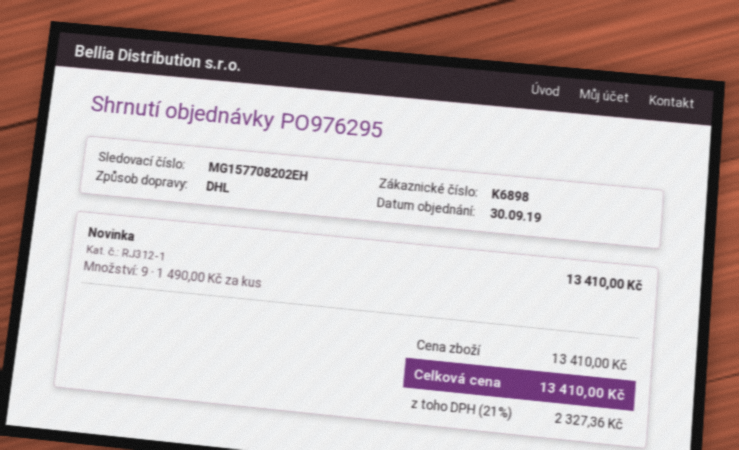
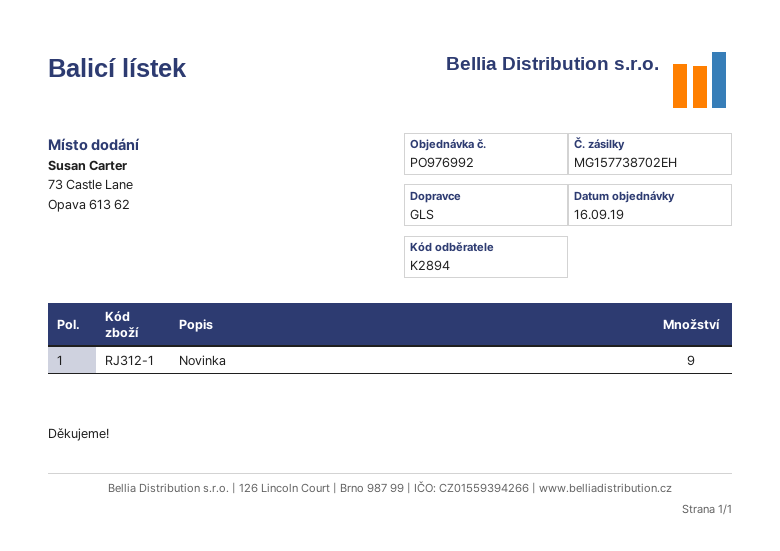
order number: PO976295 -> PO976992
order date: 2019-09-30 -> 2019-09-16
customer number: K6898 -> K2894
shipping method: DHL -> GLS
tracking number: MG157708202EH -> MG157738702EH

